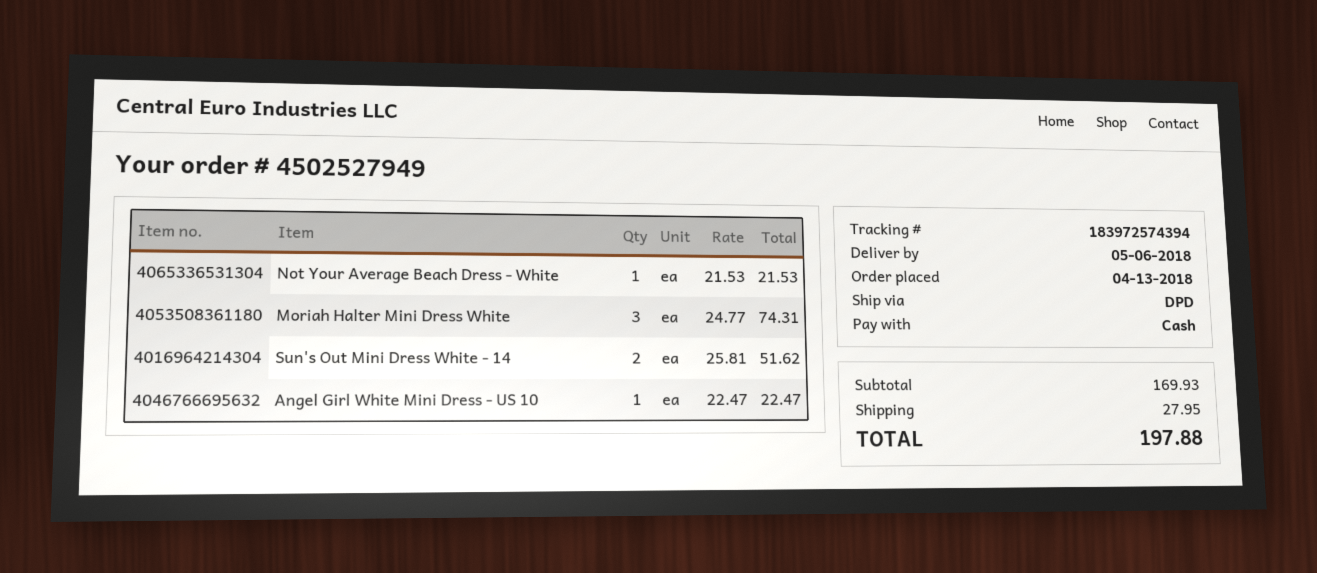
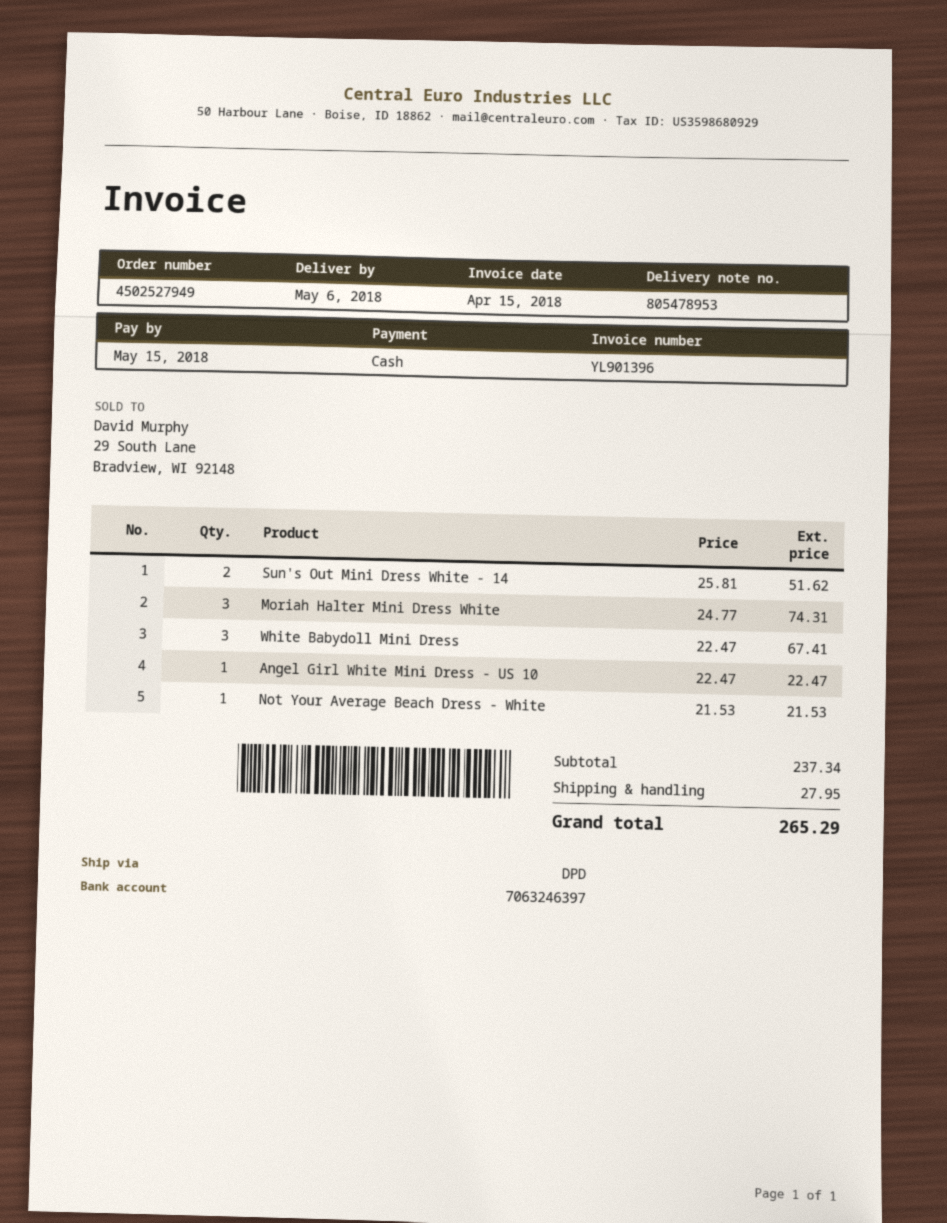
White Babydoll Mini Dress: none -> 3 x 22.47 = 67.41
subtotal: 169.93 -> 237.34
total: 197.88 -> 265.29

